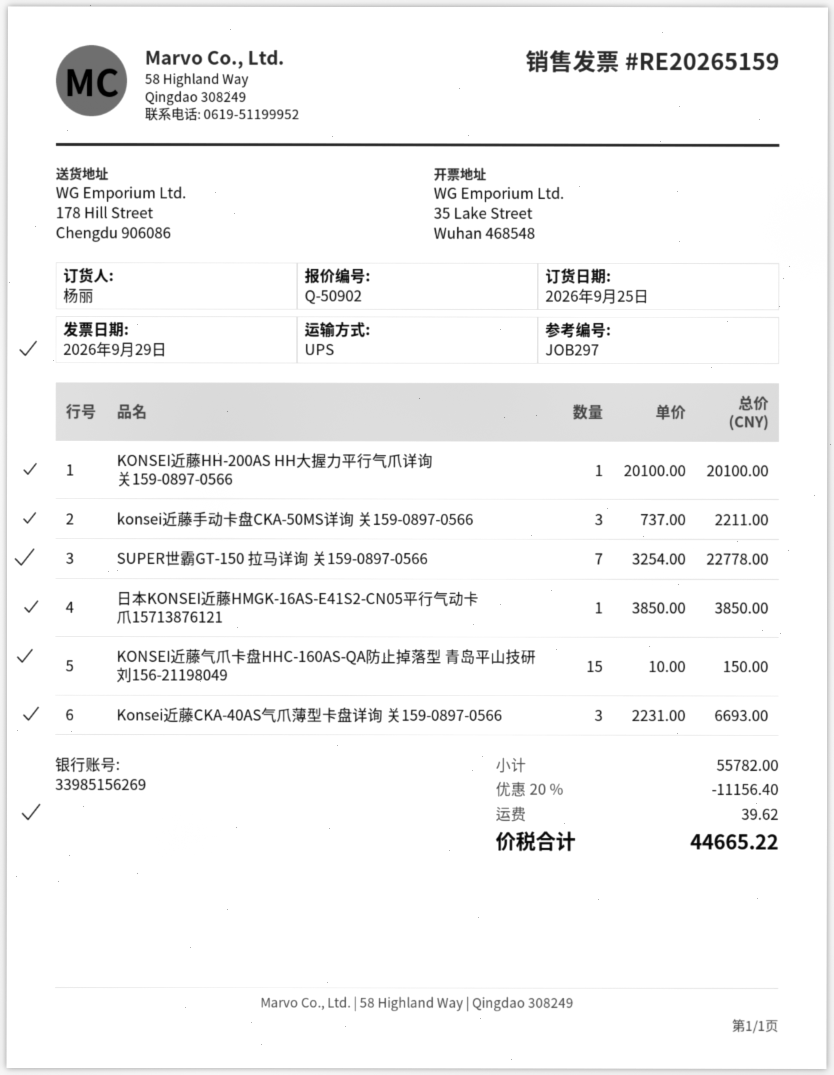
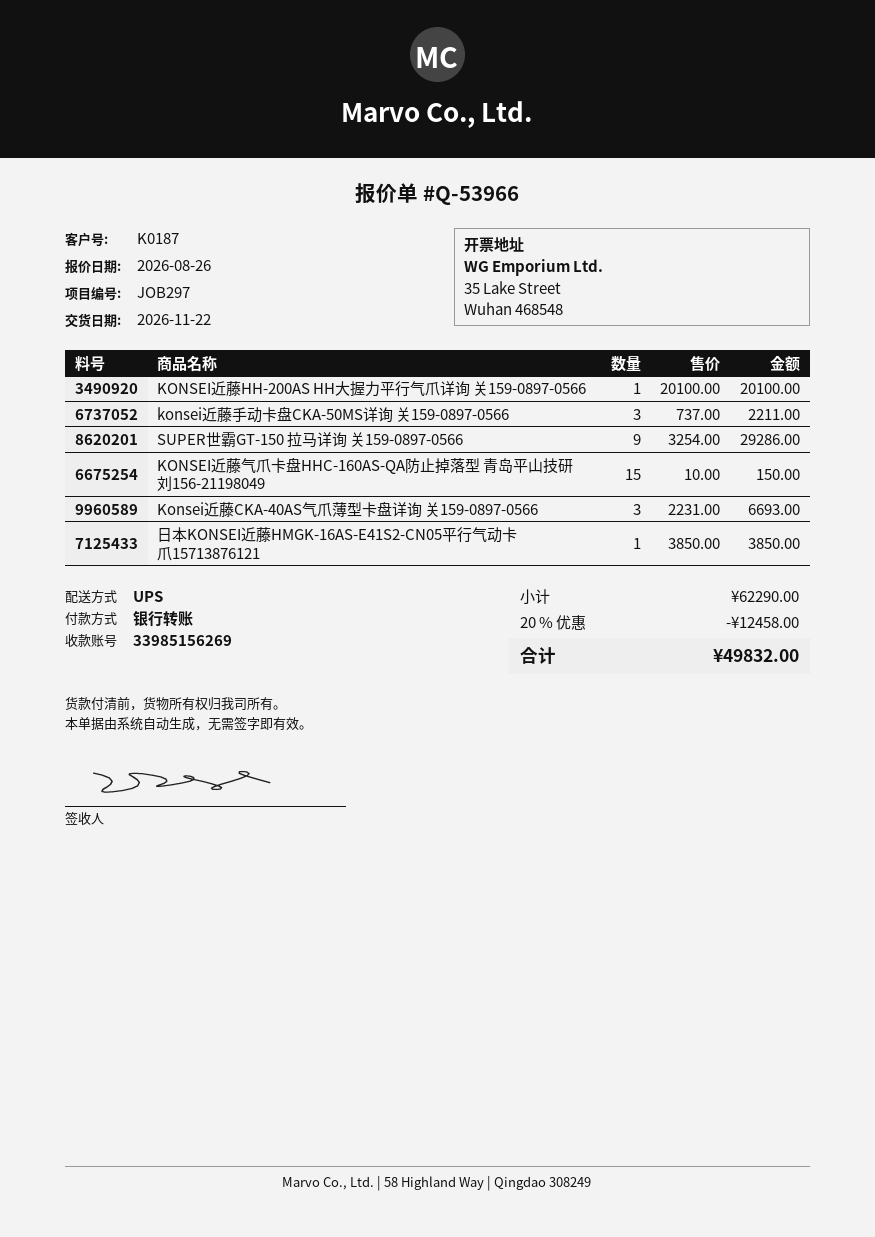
quote number: Q-50902 -> Q-53966
SUPER世霸GT-150 拉马详询 关159-0897-0566: 7 x 3254.00 = 22778.00 -> 9 x 3254.00 = 29286.00
subtotal: 55782.00 -> 62290.00
discount: 20% = 11156.40 -> 20% = 12458.00
shipping: 39.62 -> none
total: 44665.22 -> 49832.00

